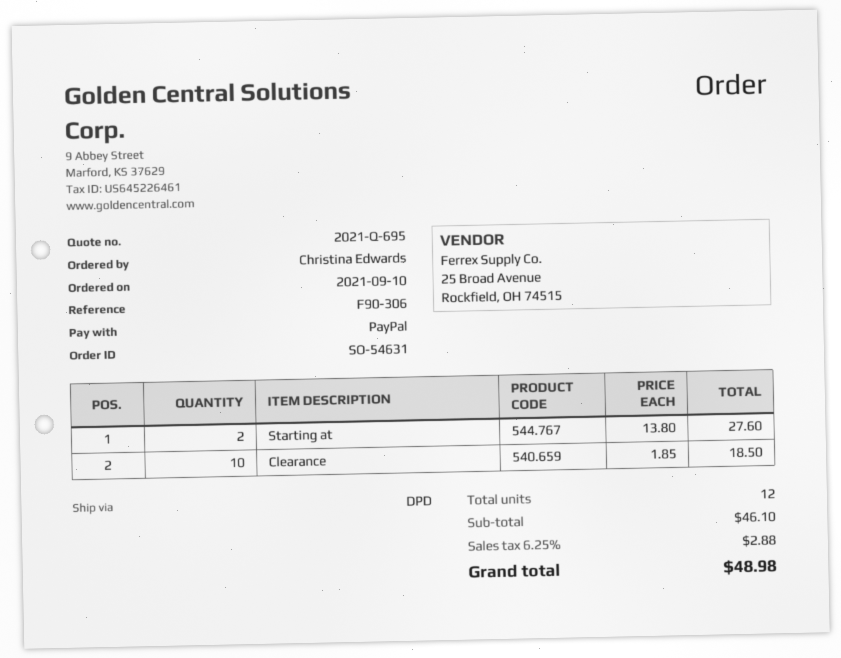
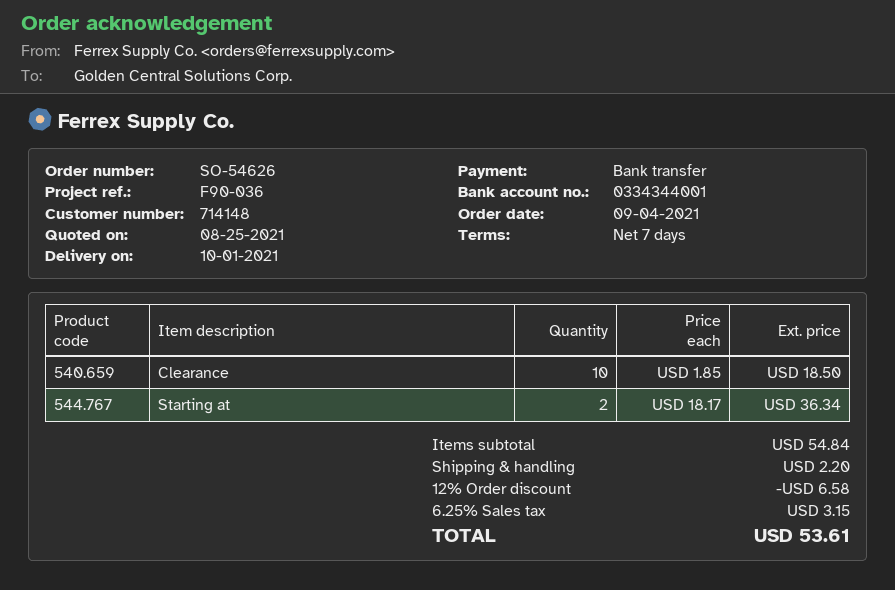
order number: SO-54631 -> SO-54626
order date: 2021-09-10 -> 2021-09-04
reference: F90-306 -> F90-036
payment method: PayPal -> bank transfer
Starting at: 2 x 13.80 = 27.60 -> 2 x 18.17 = 36.34
subtotal: 46.10 -> 54.84
discount: none -> 12% = 6.58
shipping: none -> 2.20
tax: 6.25% = 2.88 -> 6.25% = 3.15
total: 48.98 -> 53.61

